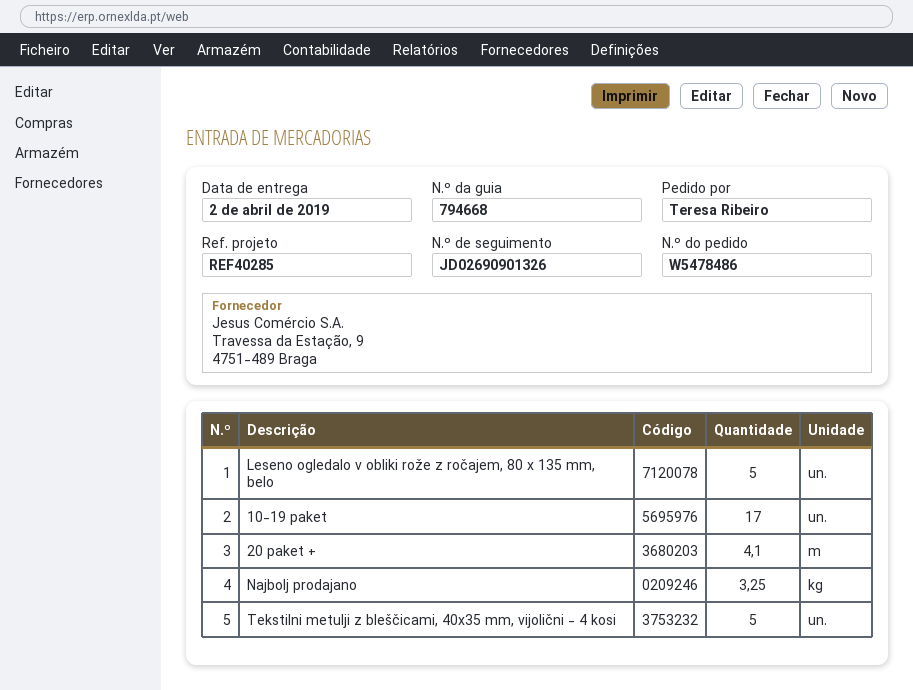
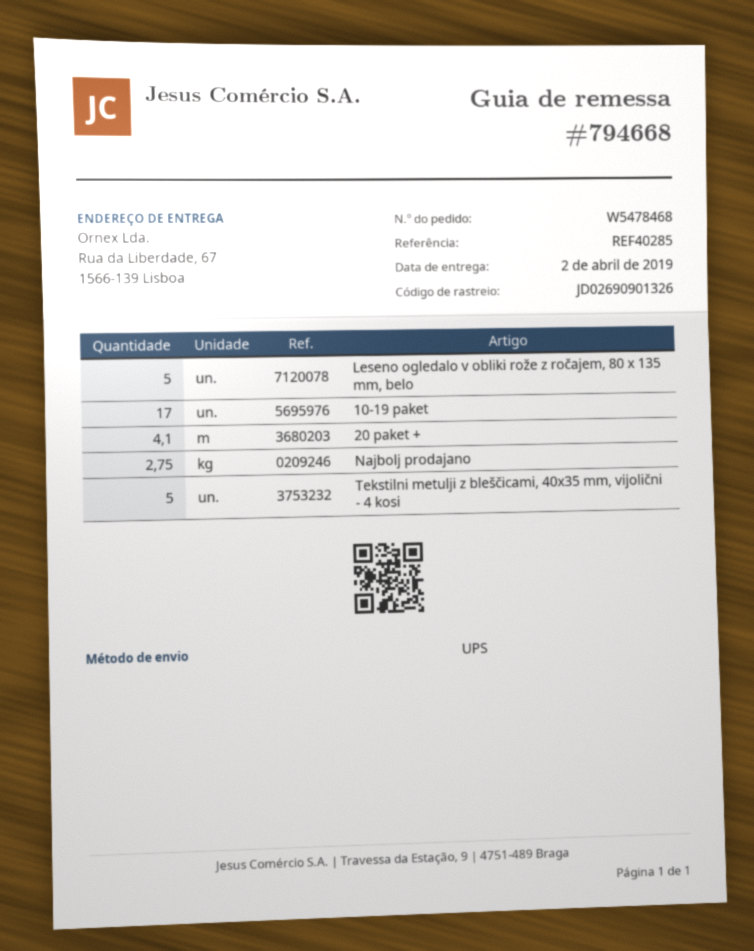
order number: W5478486 -> W5478468
Najbolj prodajano: 3.25 -> 2.75

